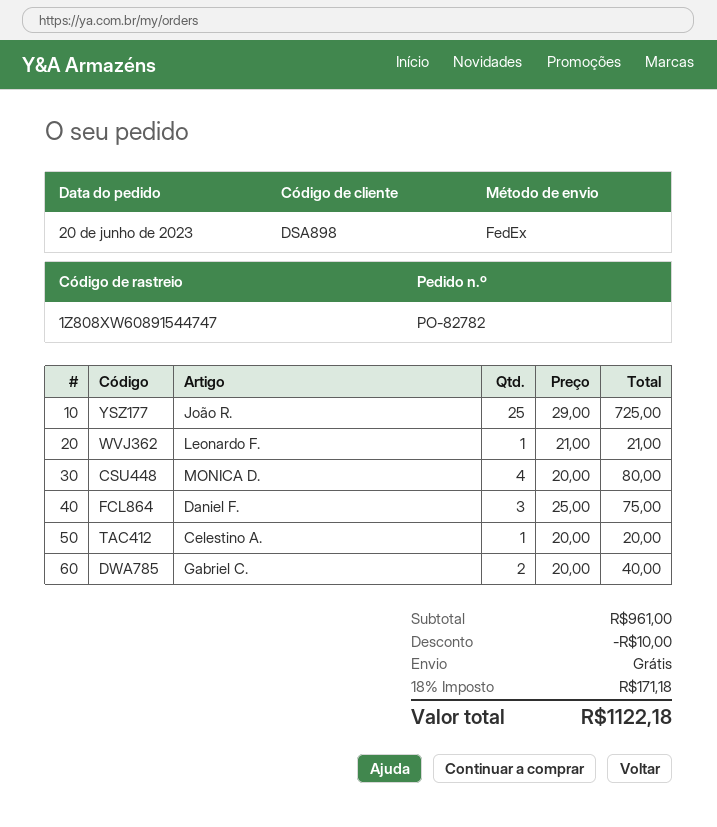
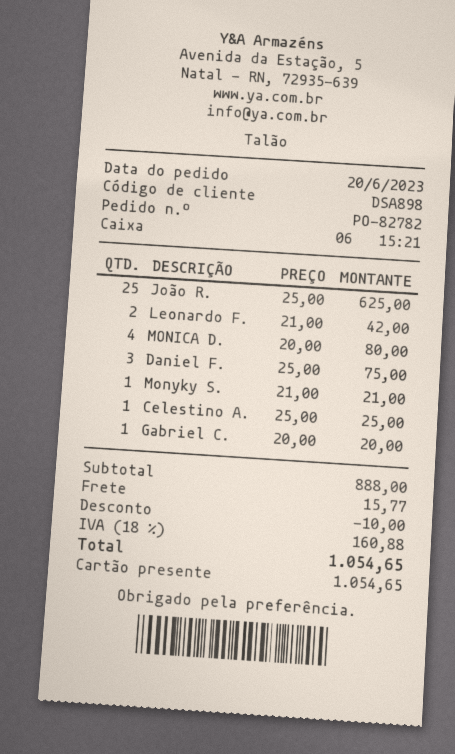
João R.: 25 x 29.00 = 725.00 -> 25 x 25.00 = 625.00
Leonardo F.: 1 x 21.00 = 21.00 -> 2 x 21.00 = 42.00
Celestino A.: 1 x 20.00 = 20.00 -> 1 x 25.00 = 25.00
Gabriel C.: 2 x 20.00 = 40.00 -> 1 x 20.00 = 20.00
Monyky S.: none -> 1 x 21.00 = 21.00
subtotal: 961.00 -> 888.00
shipping: 0.00 -> 15.77
tax: 18% = 171.18 -> 18% = 160.88
total: 1122.18 -> 1054.65

